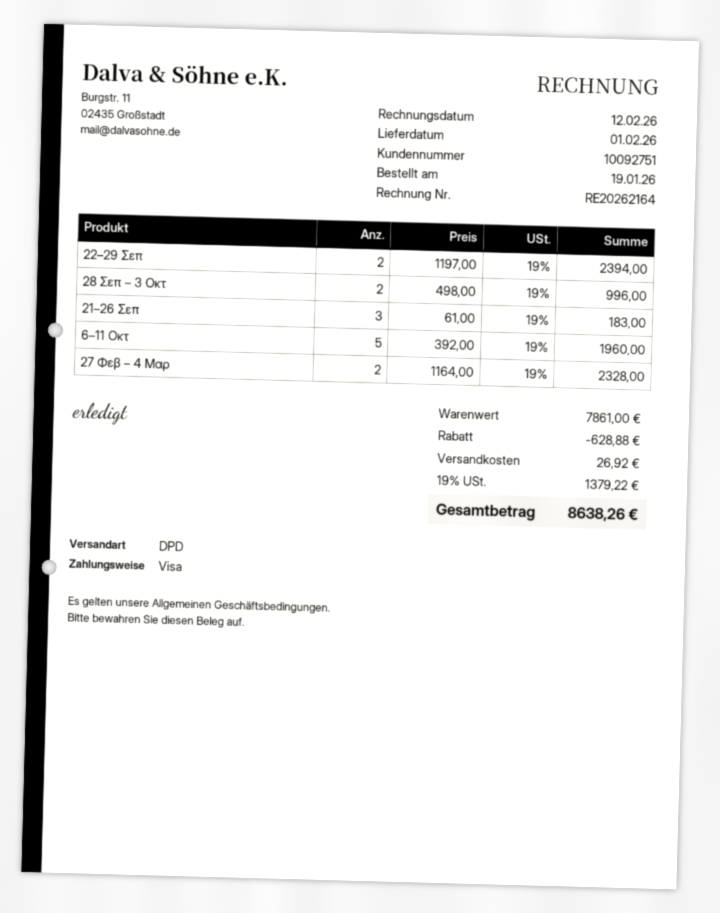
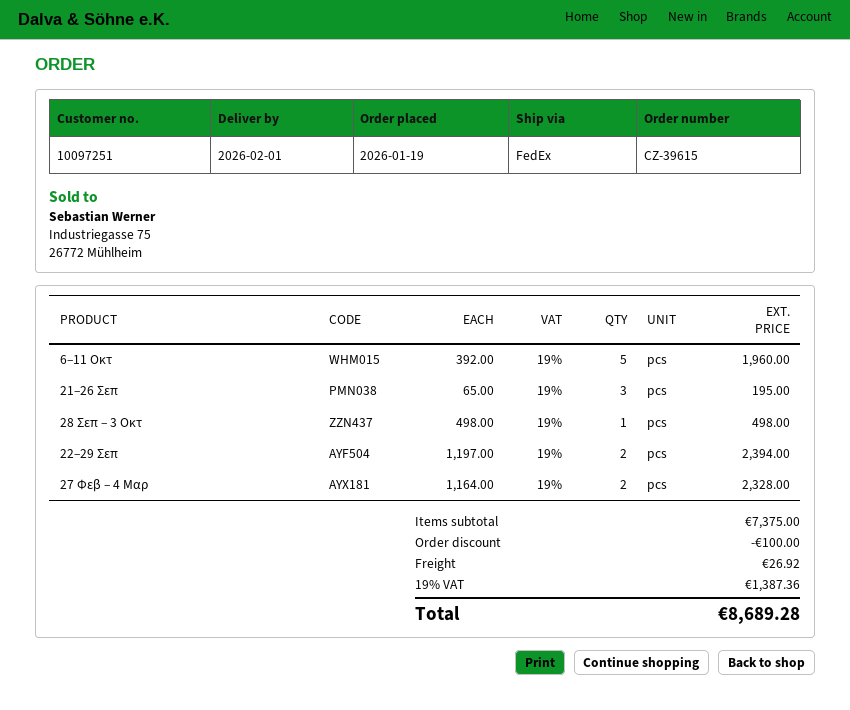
customer number: 10092751 -> 10097251
shipping method: DPD -> FedEx
28 Σεπ – 3 Οκτ: 2 x 498.00 = 996.00 -> 1 x 498.00 = 498.00
21–26 Σεπ: 3 x 61.00 = 183.00 -> 3 x 65.00 = 195.00
subtotal: 7861.00 -> 7375.00
discount: 628.88 -> 100.00
tax: 19% = 1379.22 -> 19% = 1387.36
total: 8638.26 -> 8689.28

